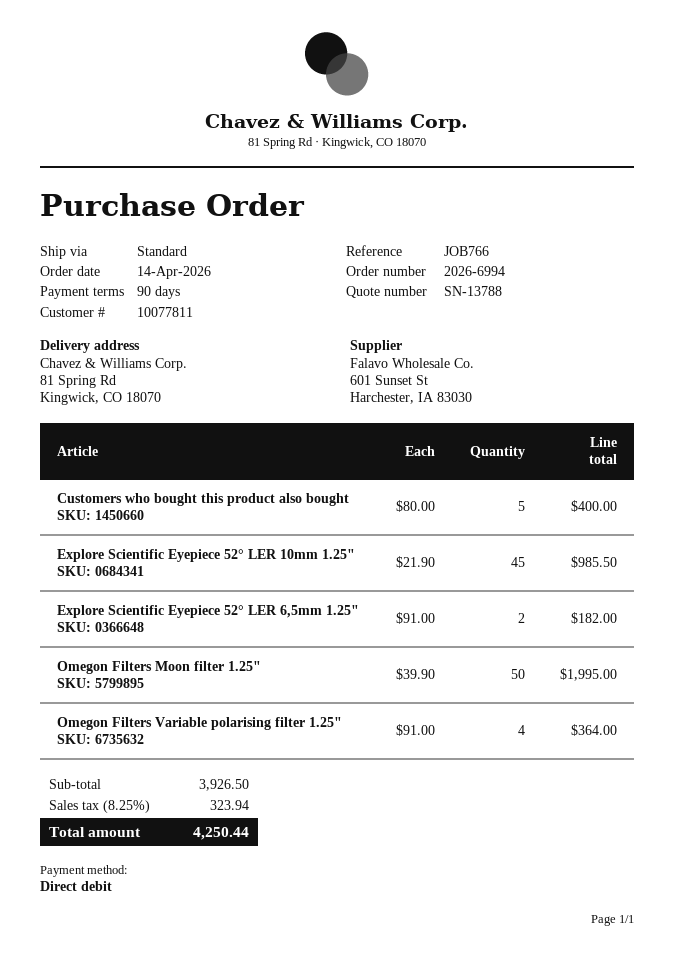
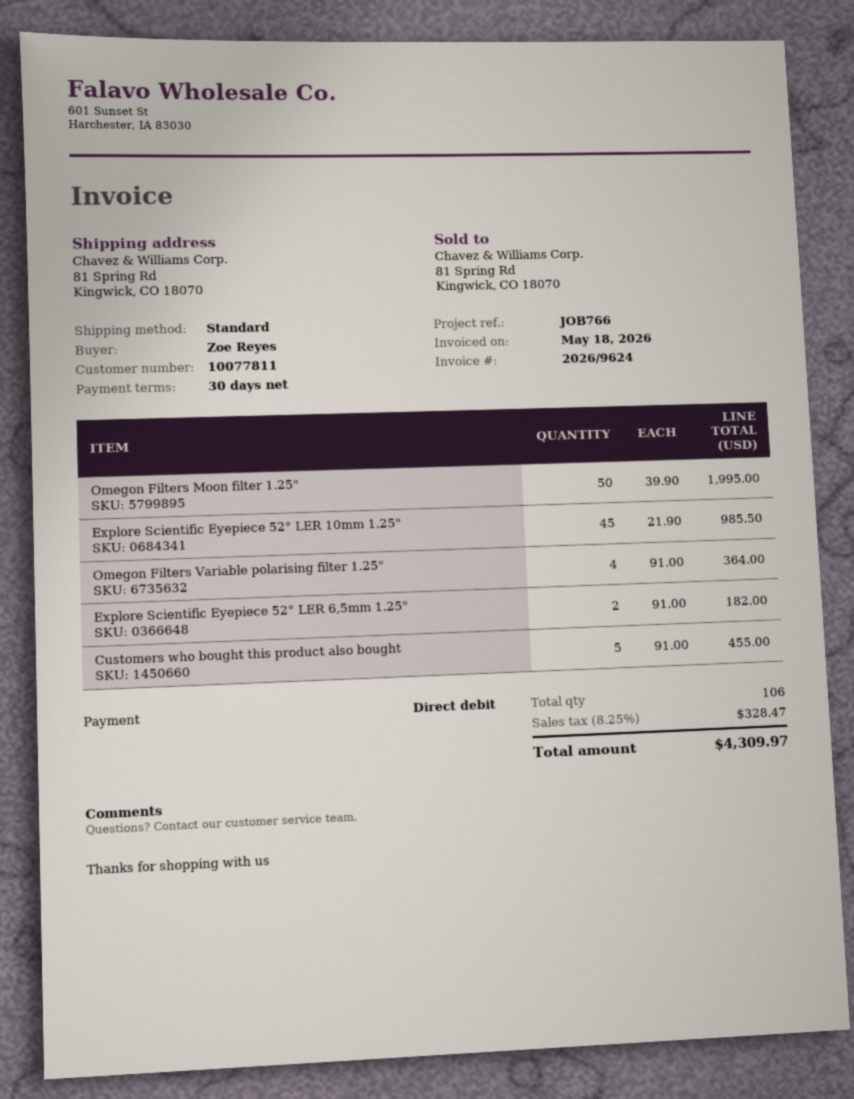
payment terms: 90 days -> 30 days
Customers who bought this product also bought: 5 x 80.00 = 400.00 -> 5 x 91.00 = 455.00
tax: 8.25% = 323.94 -> 8.25% = 328.47
total: 4250.44 -> 4309.97

